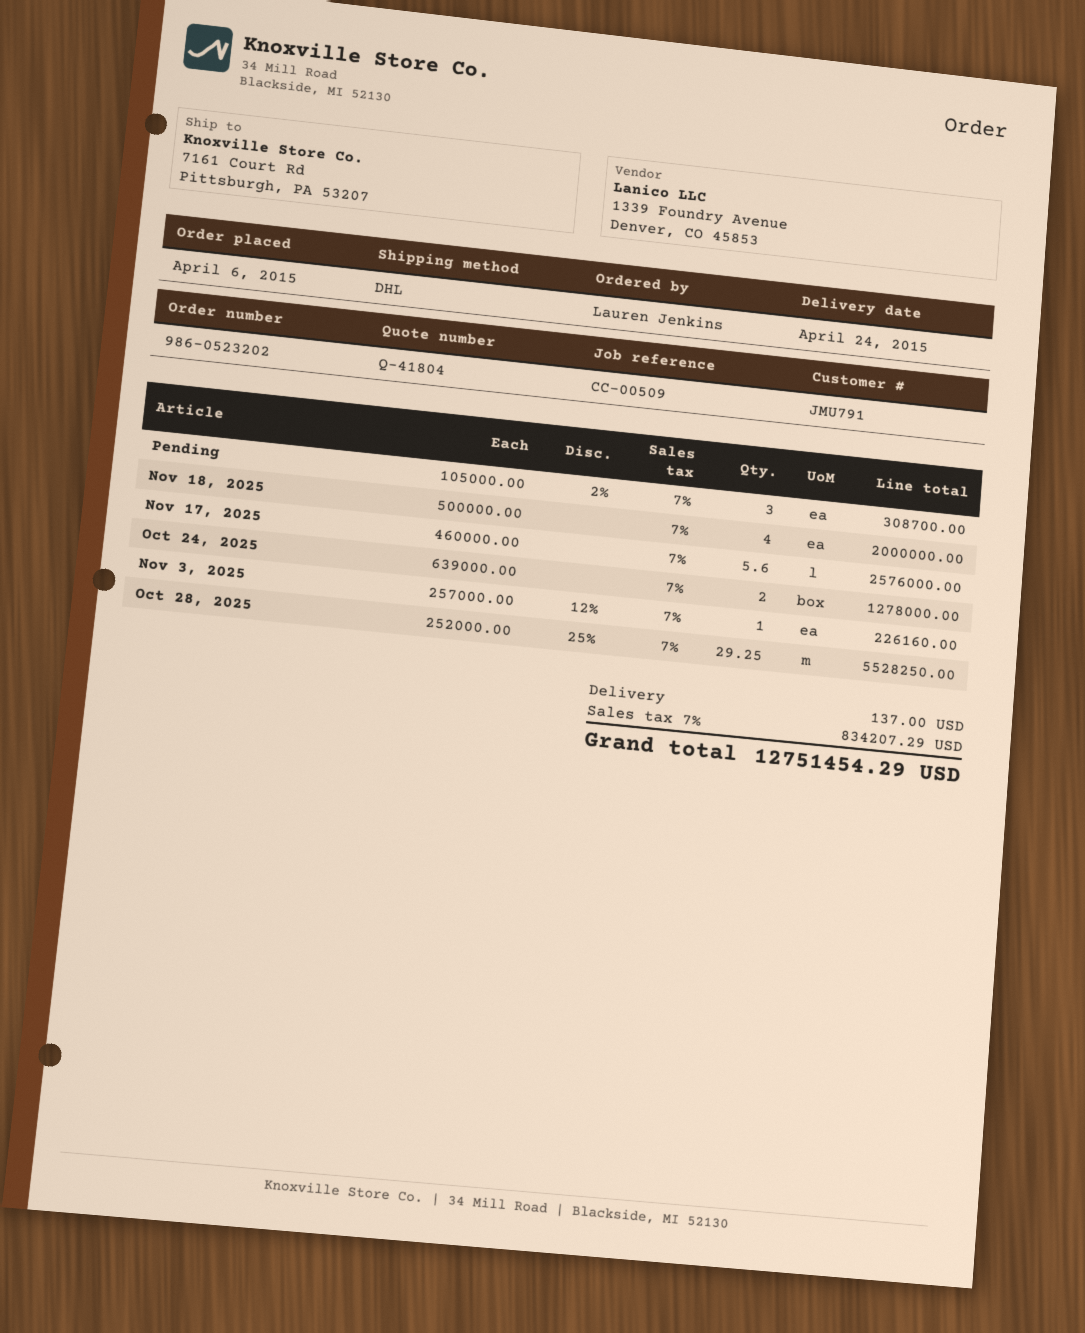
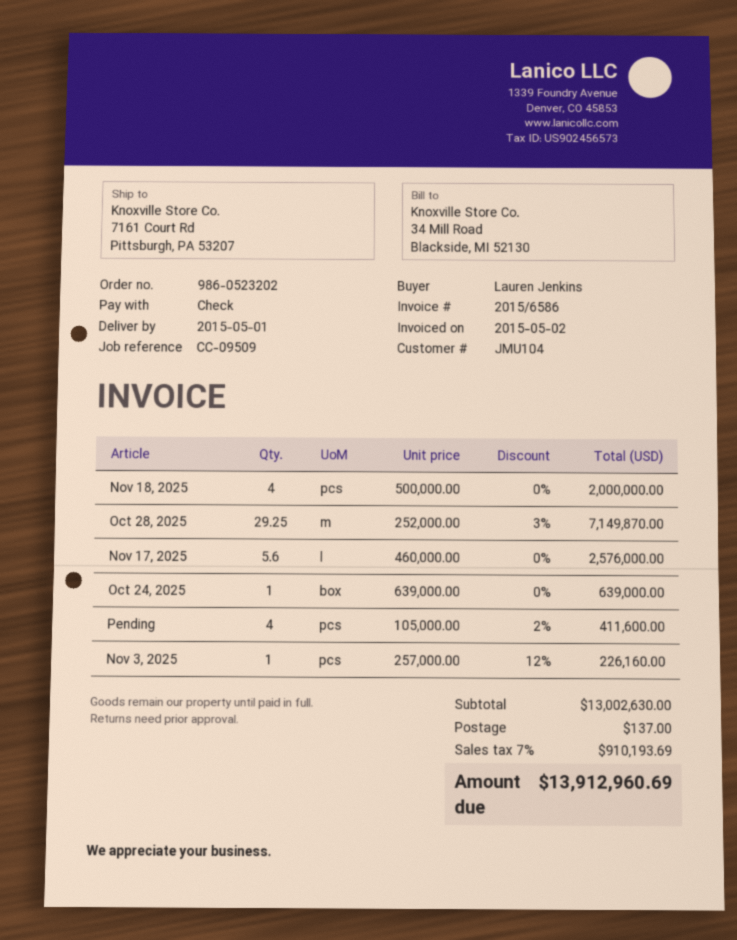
delivery date: 2015-04-24 -> 2015-05-01
customer number: JMU791 -> JMU104
reference: CC-00509 -> CC-09509
Pending: 3 x 105000.00 - 2% = 308700.00 -> 4 x 105000.00 - 2% = 411600.00
Oct 24, 2025: 2 x 639000.00 = 1278000.00 -> 1 x 639000.00 = 639000.00
Oct 28, 2025: 29.25 x 252000.00 - 25% = 5528250.00 -> 29.25 x 252000.00 - 3% = 7149870.00
tax: 7% = 834207.29 -> 7% = 910193.69
total: 12751454.29 -> 13912960.69

